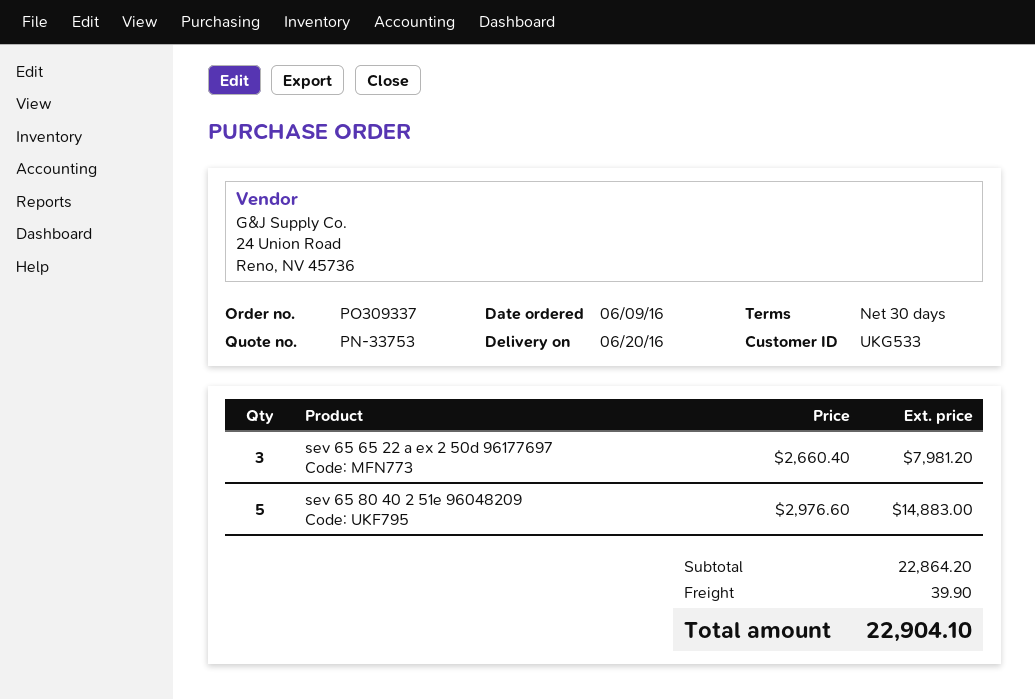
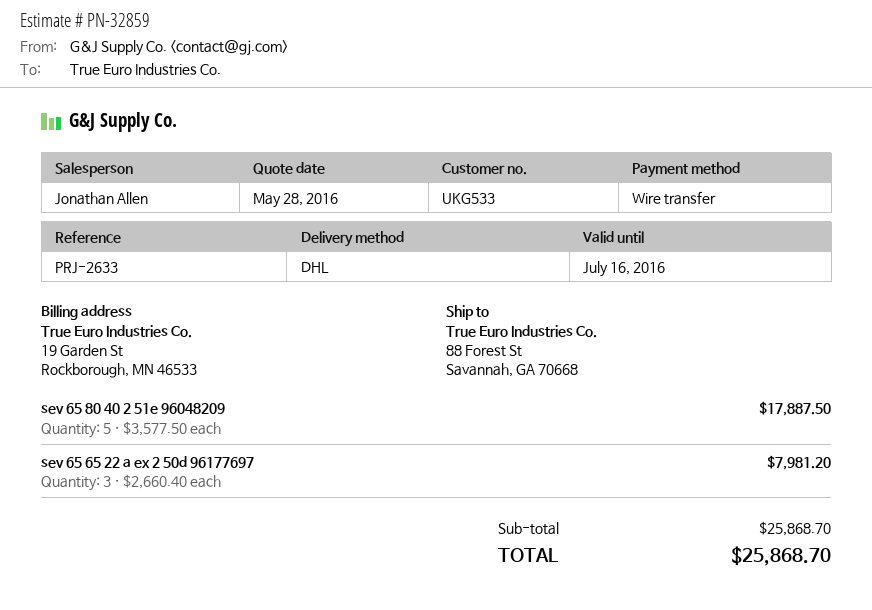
quote number: PN-33753 -> PN-32859
sev 65 80 40 2 51e 96048209: 5 x 2976.60 = 14883.00 -> 5 x 3577.50 = 17887.50
subtotal: 22864.20 -> 25868.70
shipping: 39.90 -> none
total: 22904.10 -> 25868.70

